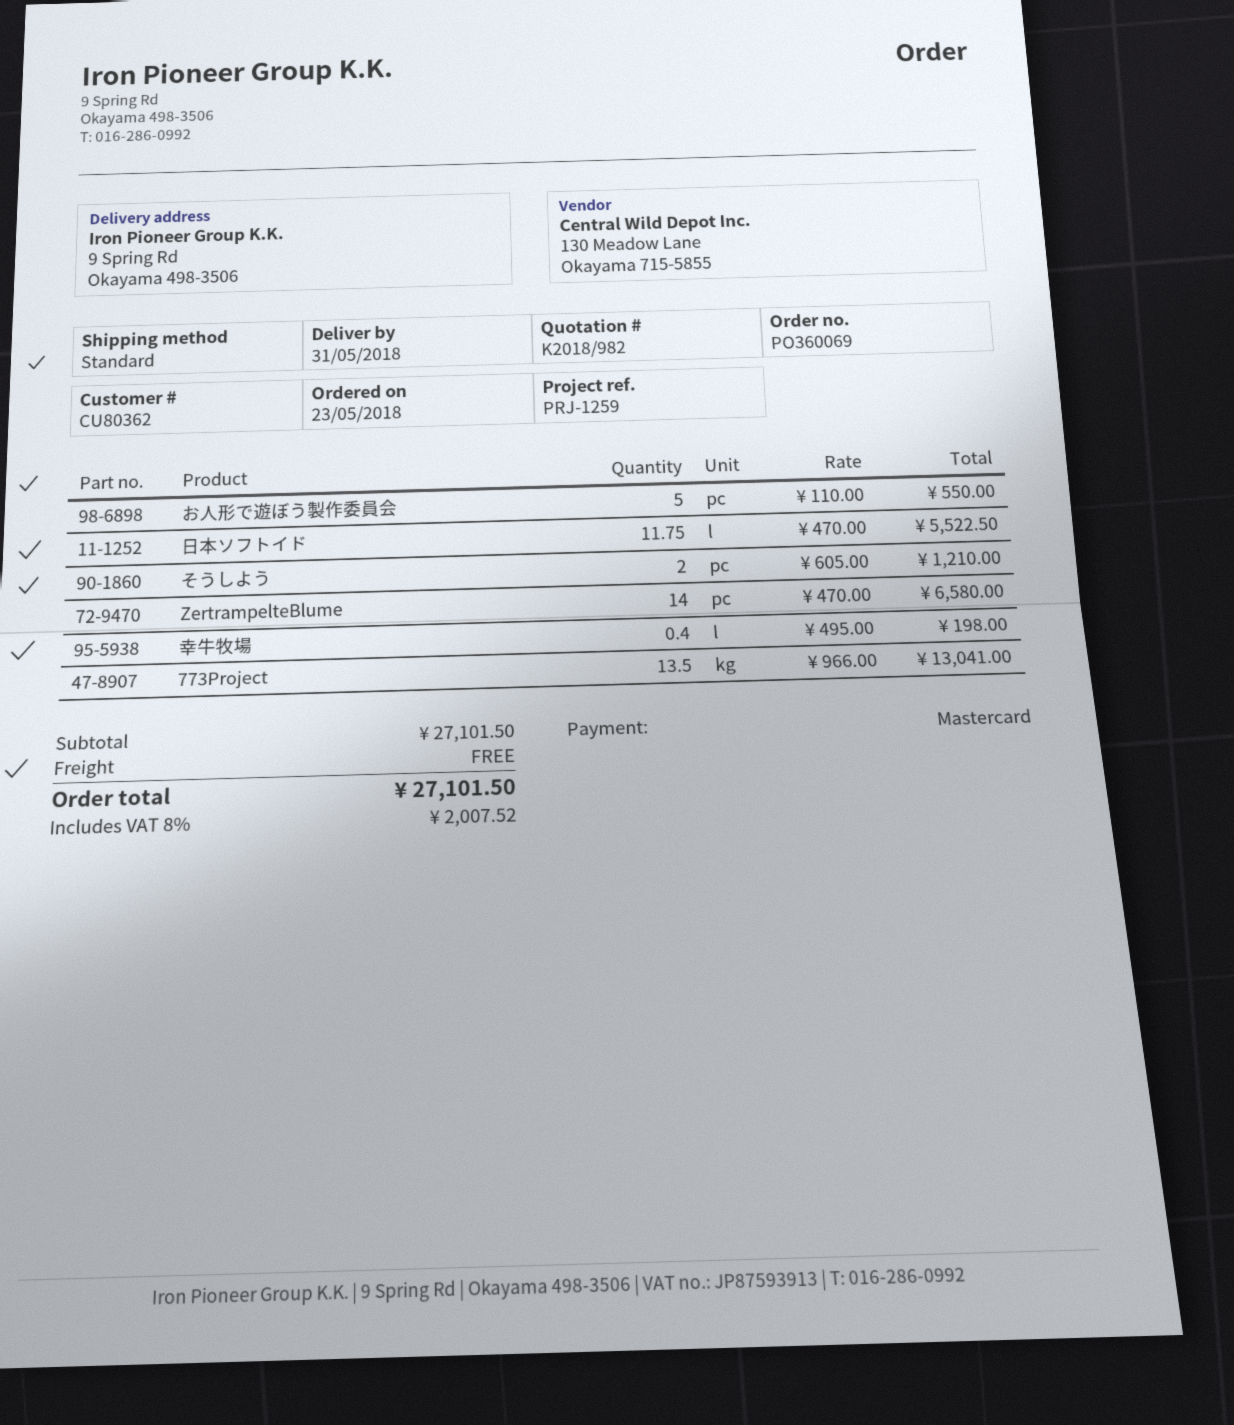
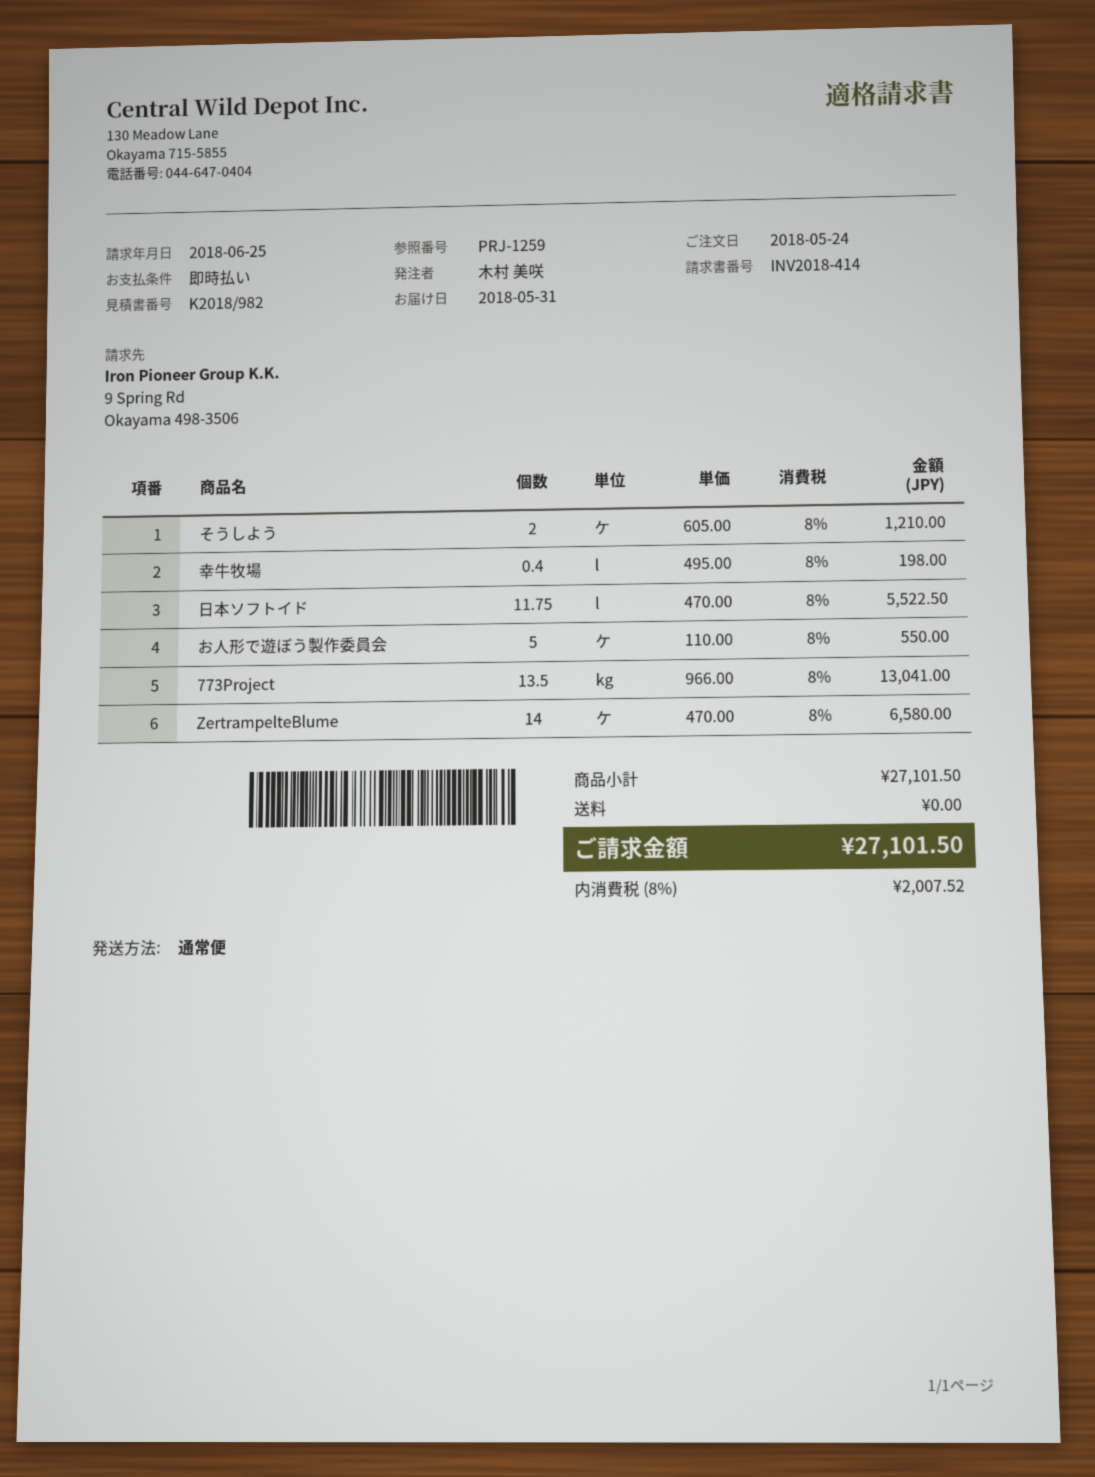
order date: 2018-05-23 -> 2018-05-24

